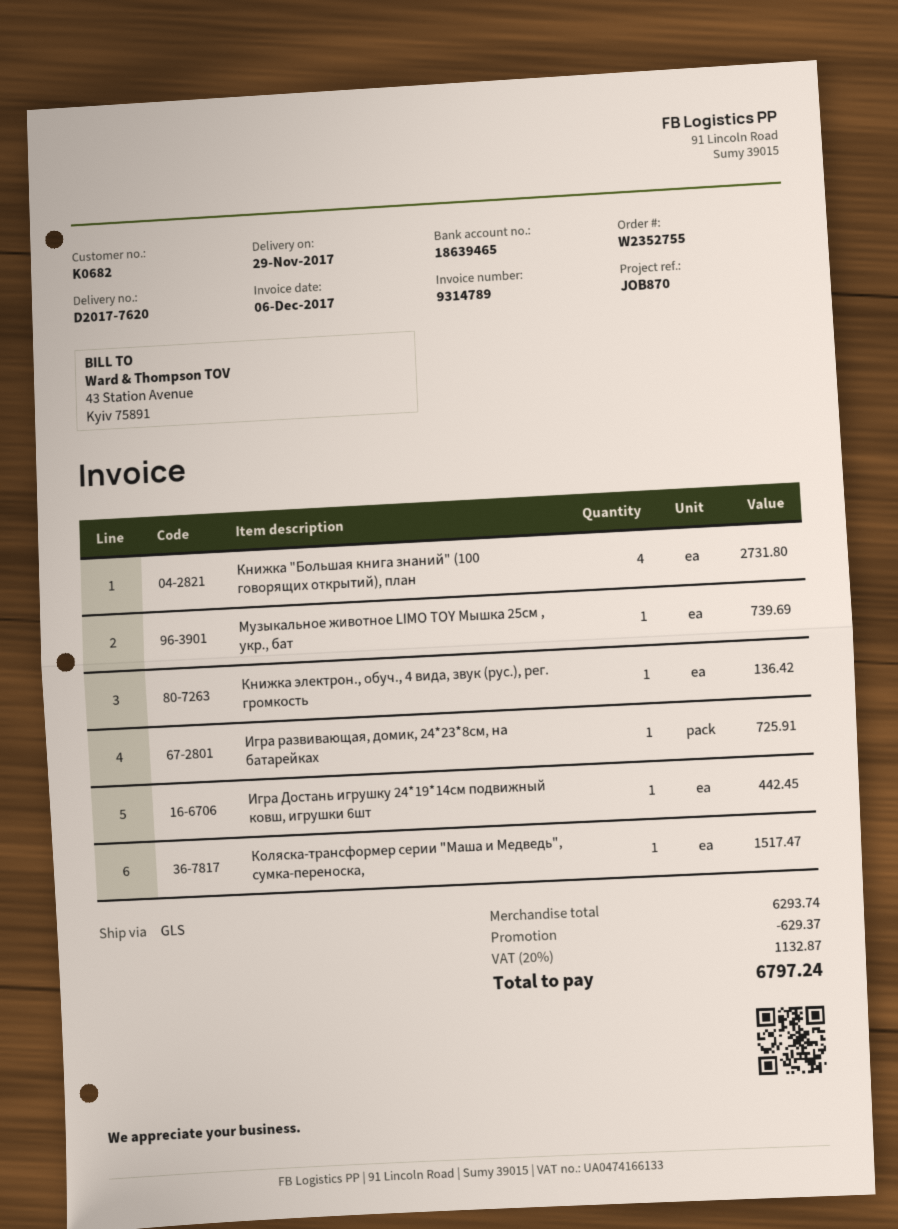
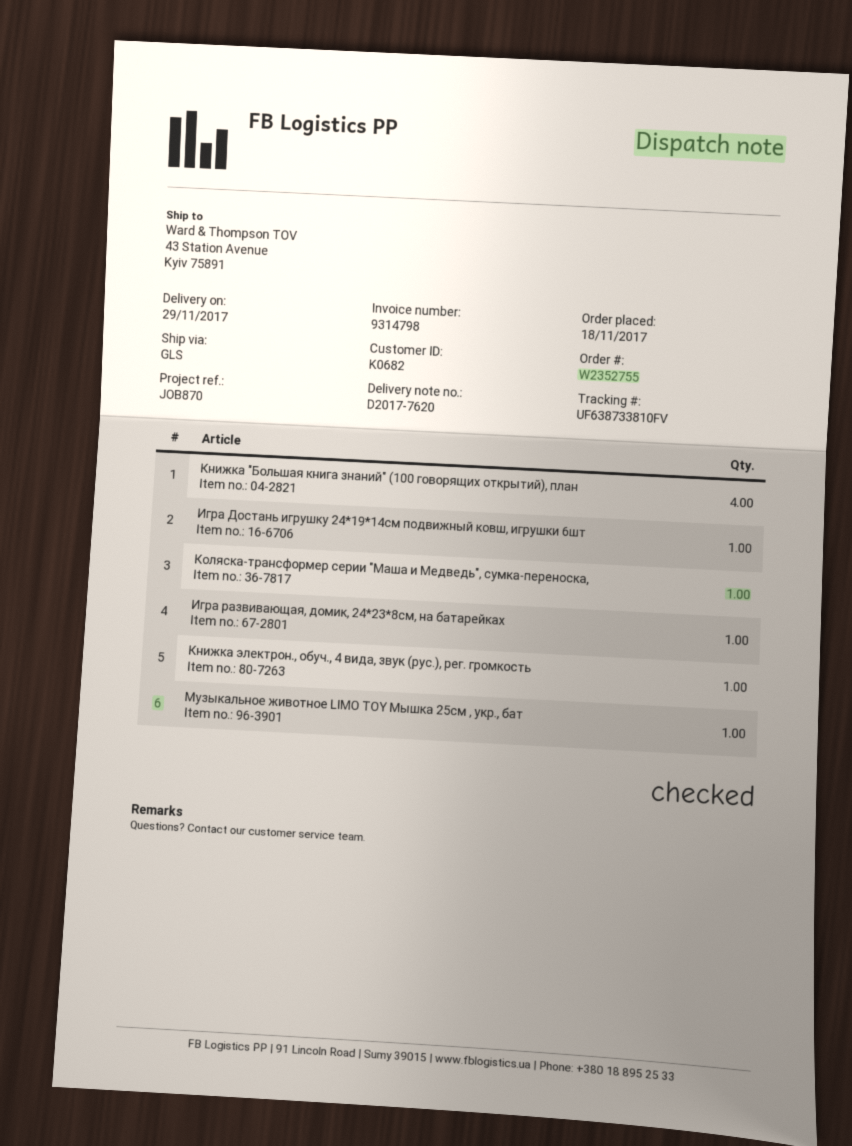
invoice number: 9314789 -> 9314798

